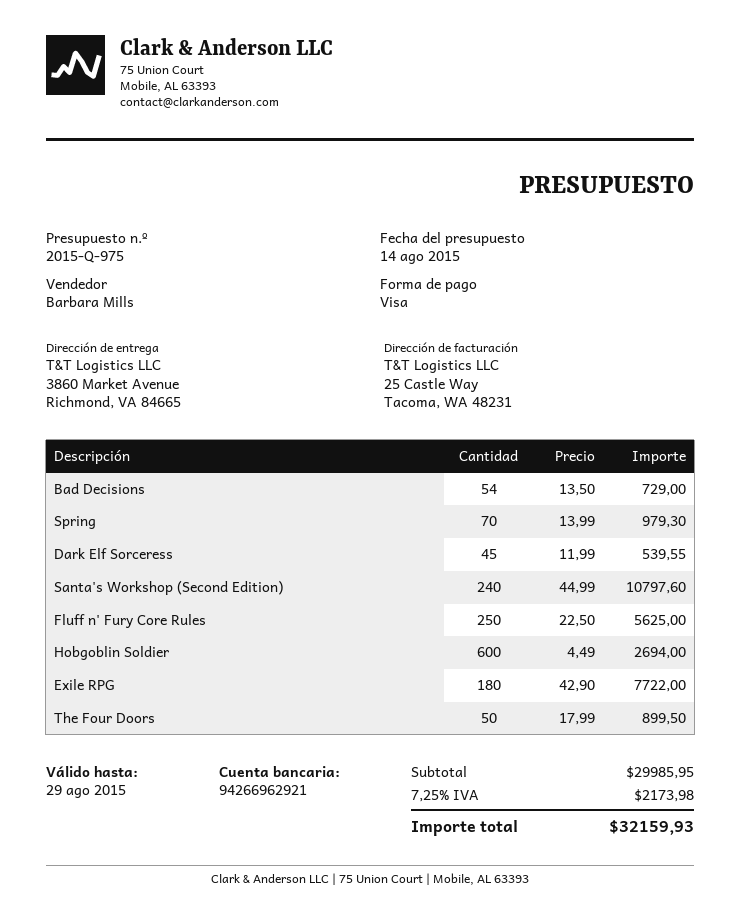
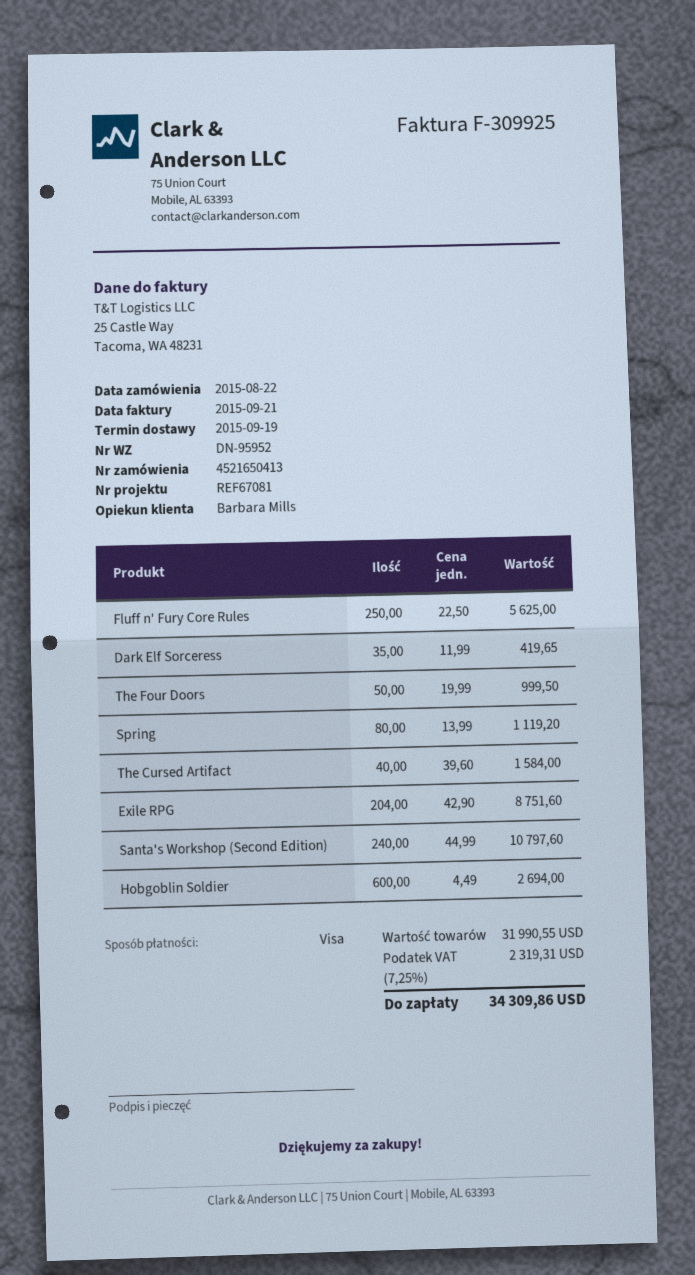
Bad Decisions: 54 x 13.50 = 729.00 -> none
Spring: 70 x 13.99 = 979.30 -> 80 x 13.99 = 1119.20
Dark Elf Sorceress: 45 x 11.99 = 539.55 -> 35 x 11.99 = 419.65
Exile RPG: 180 x 42.90 = 7722.00 -> 204 x 42.90 = 8751.60
The Four Doors: 50 x 17.99 = 899.50 -> 50 x 19.99 = 999.50
The Cursed Artifact: none -> 40 x 39.60 = 1584.00
subtotal: 29985.95 -> 31990.55
tax: 7.25% = 2173.98 -> 7.25% = 2319.31
total: 32159.93 -> 34309.86

